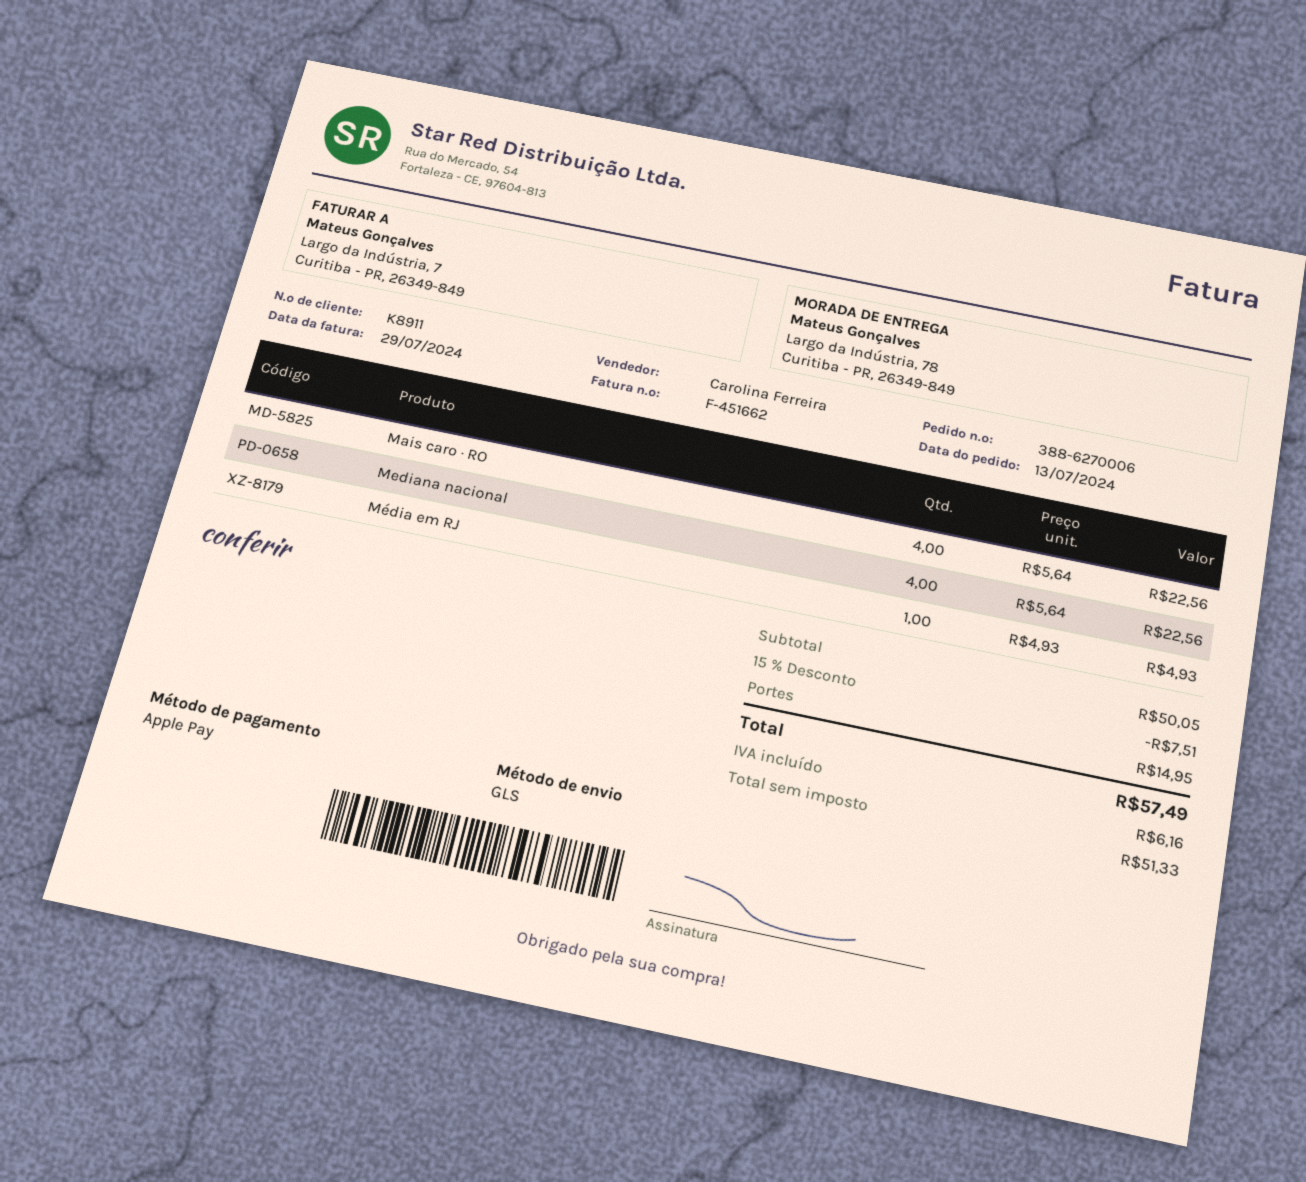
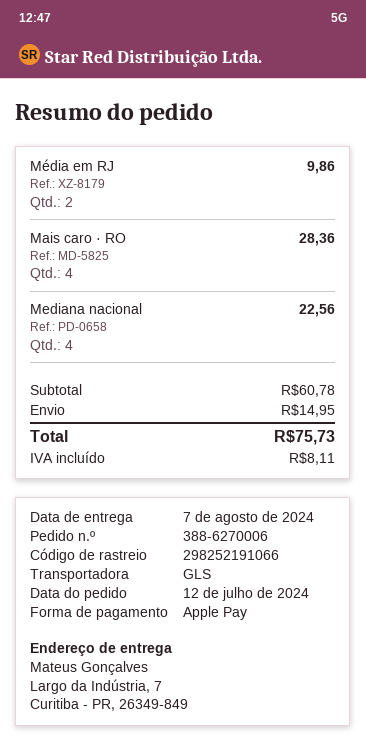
order date: 2024-07-13 -> 2024-07-12
ship to: Largo da Indústria, 78, Curitiba - PR, 26349-849 -> Largo da Indústria, 7, Curitiba - PR, 26349-849
Mais caro · RO: 4 for 22.56 -> 4 for 28.36
Média em RJ: 1 for 4.93 -> 2 for 9.86
subtotal: 50.05 -> 60.78
discount: 15% = 7.51 -> none
tax: 6.16 -> 8.11
total: 57.49 -> 75.73

